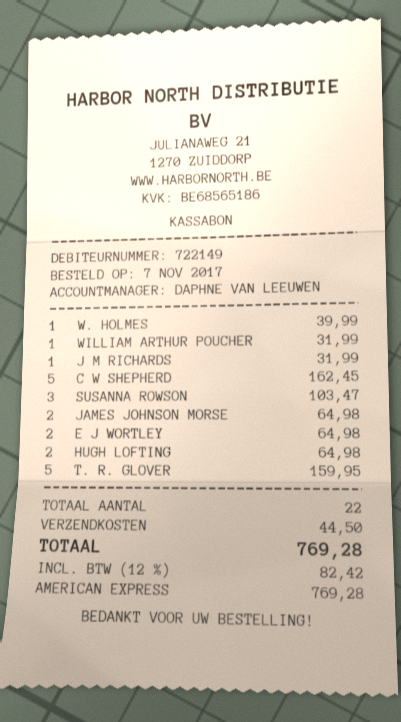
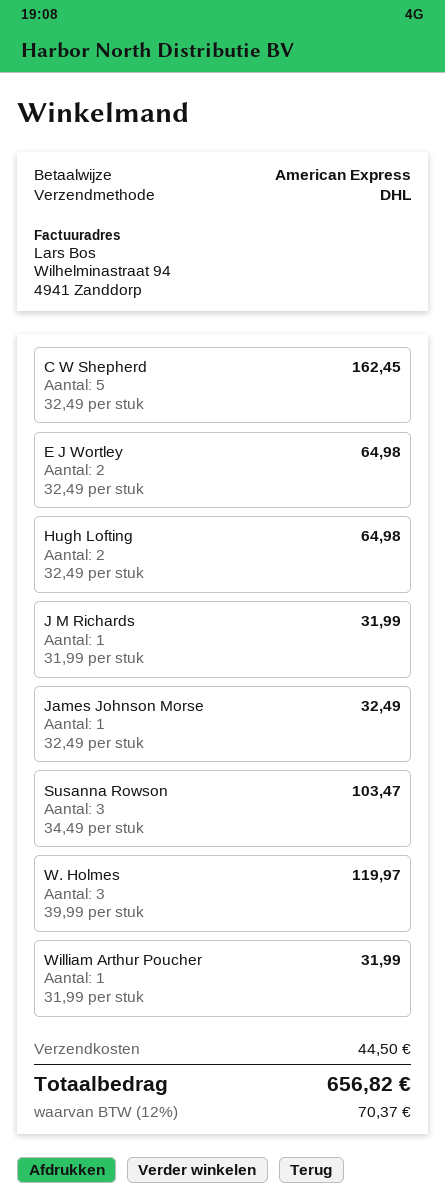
W. HOLMES: 1 for 39.99 -> 3 for 119.97
JAMES JOHNSON MORSE: 2 for 64.98 -> 1 for 32.49
T. R. GLOVER: 5 for 159.95 -> none
tax: 12% = 82.42 -> 12% = 70.37
total: 769.28 -> 656.82

